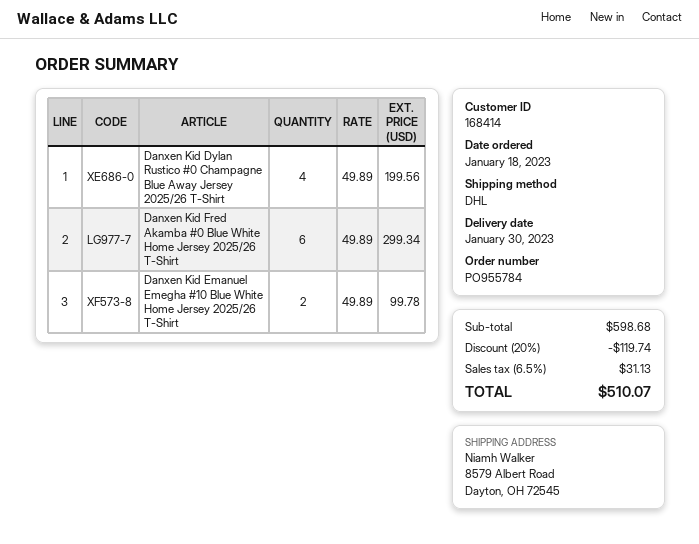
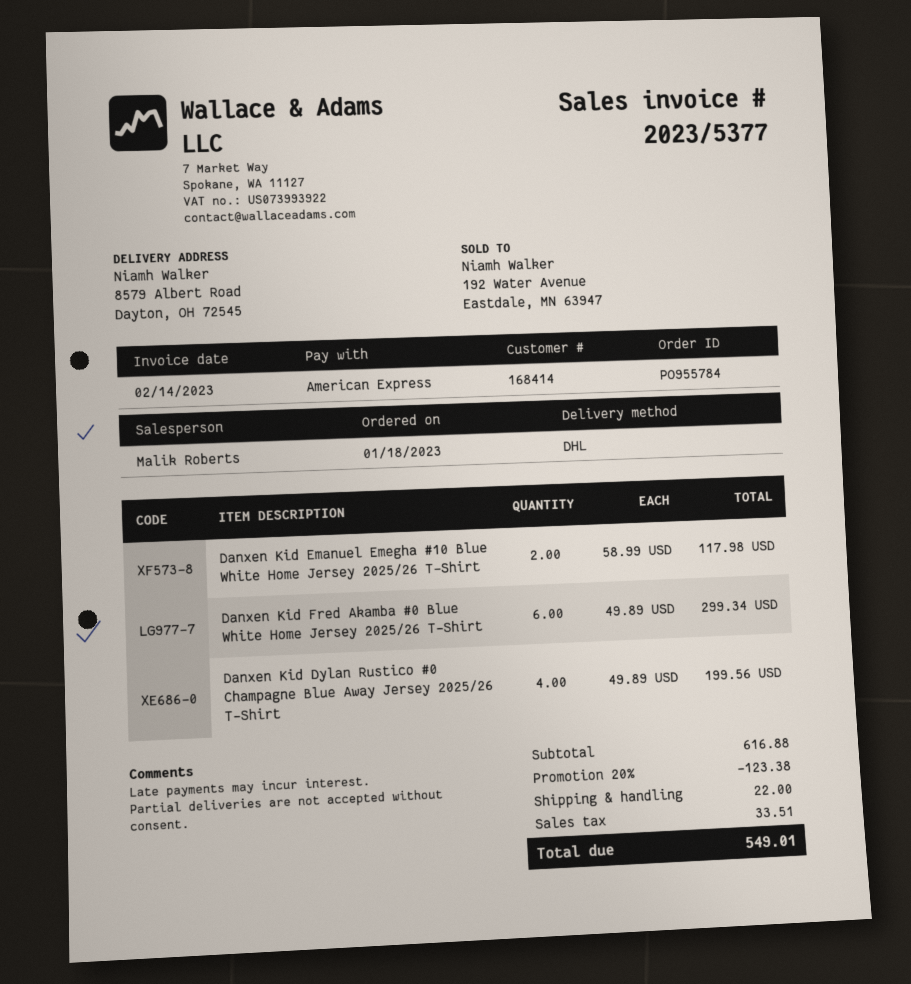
Danxen Kid Emanuel Emegha #10 Blue White Home Jersey 2025/26 T-Shirt: 2 x 49.89 = 99.78 -> 2 x 58.99 = 117.98
subtotal: 598.68 -> 616.88
discount: 20% = 119.74 -> 20% = 123.38
shipping: none -> 22.00
tax: 31.13 -> 33.51
total: 510.07 -> 549.01

